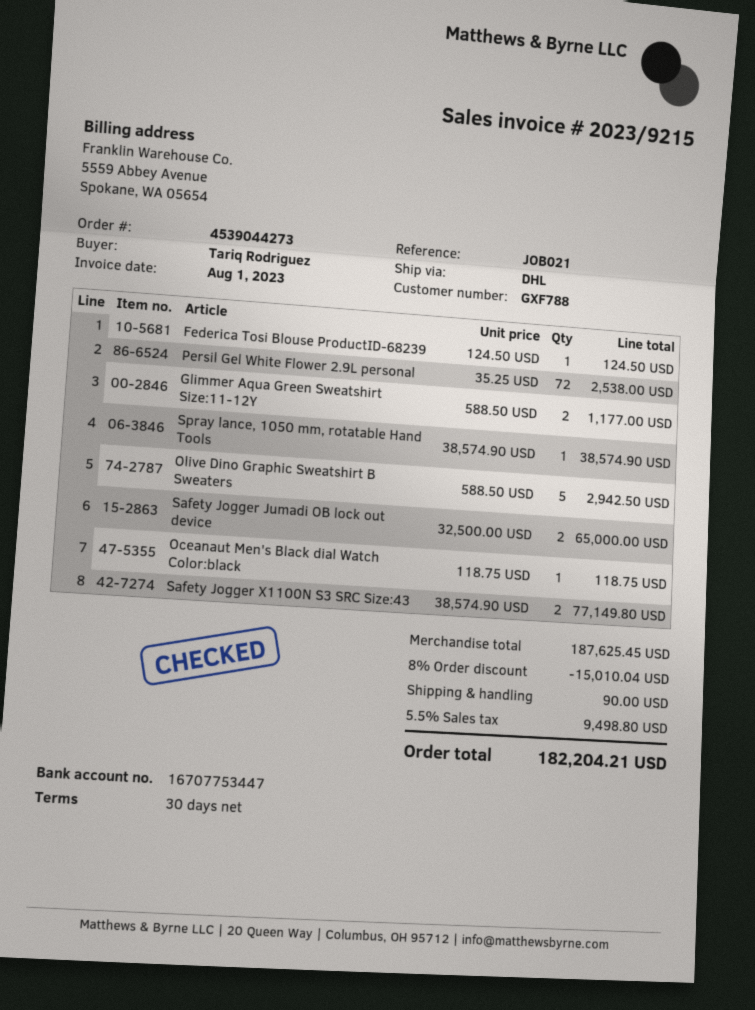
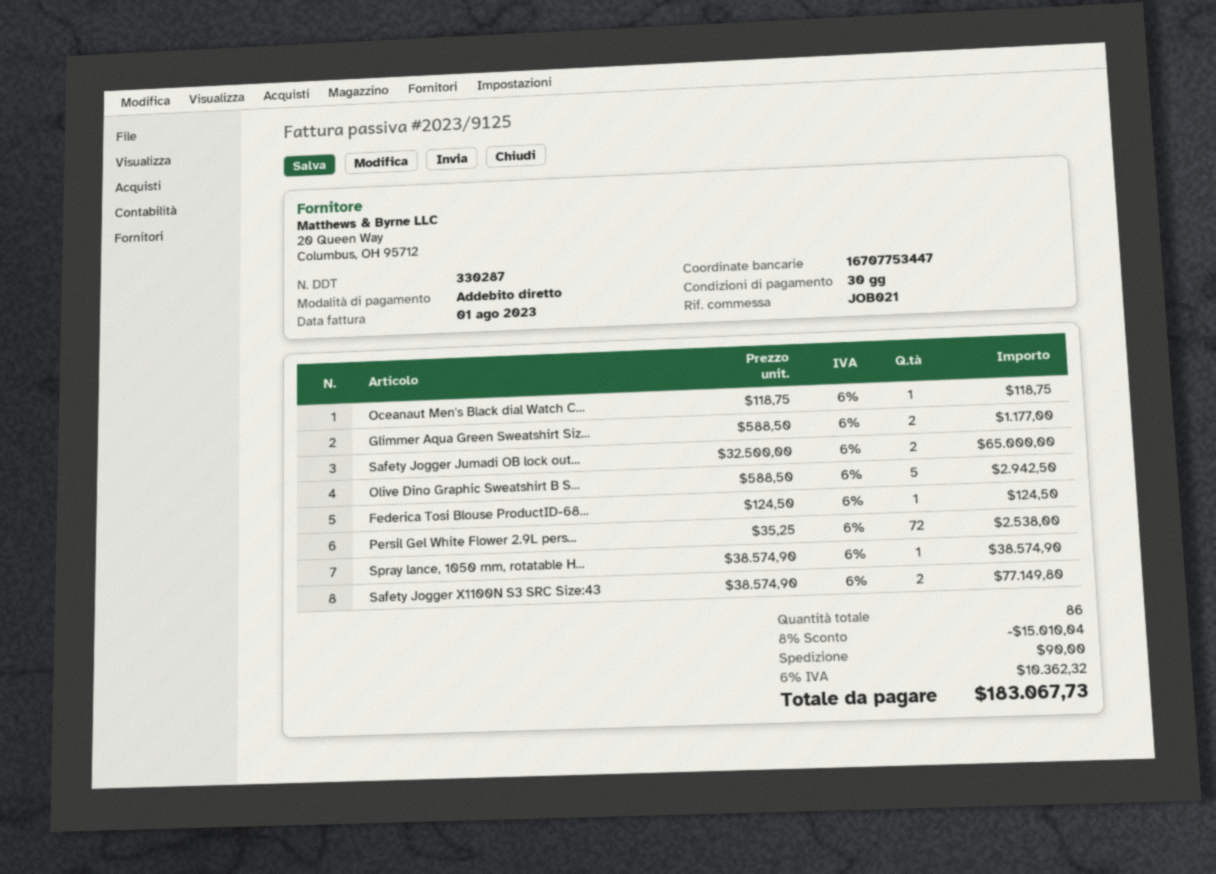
invoice number: 2023/9215 -> 2023/9125
tax: 5.5% = 9498.80 -> 6% = 10362.32
total: 182204.21 -> 183067.73

